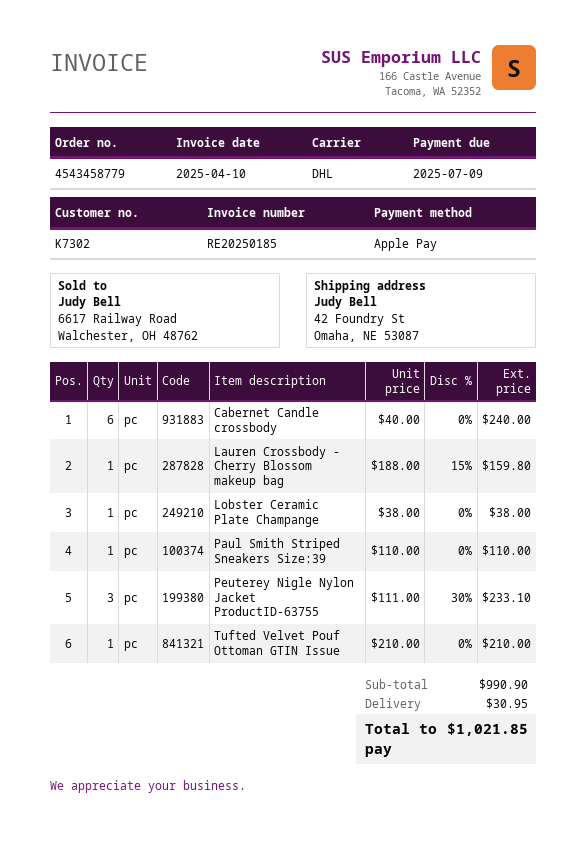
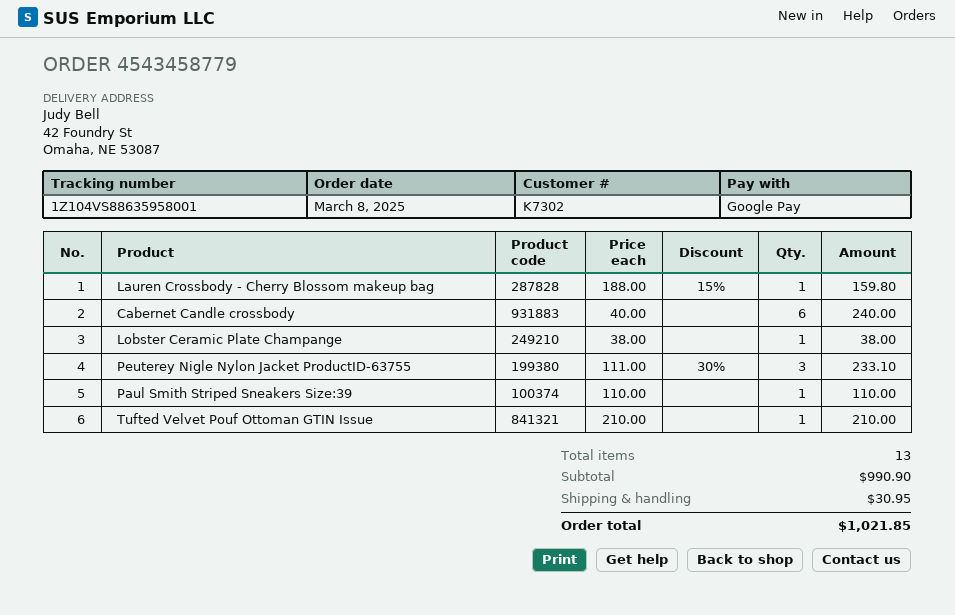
payment method: Apple Pay -> Google Pay

